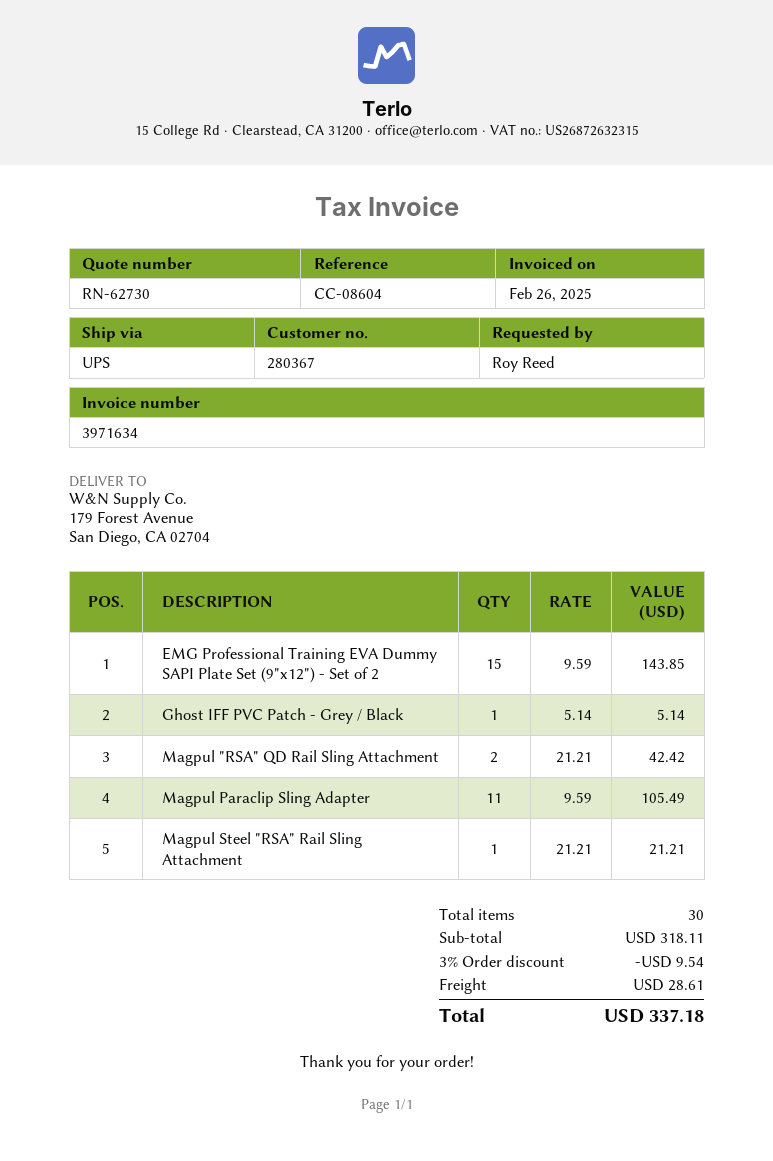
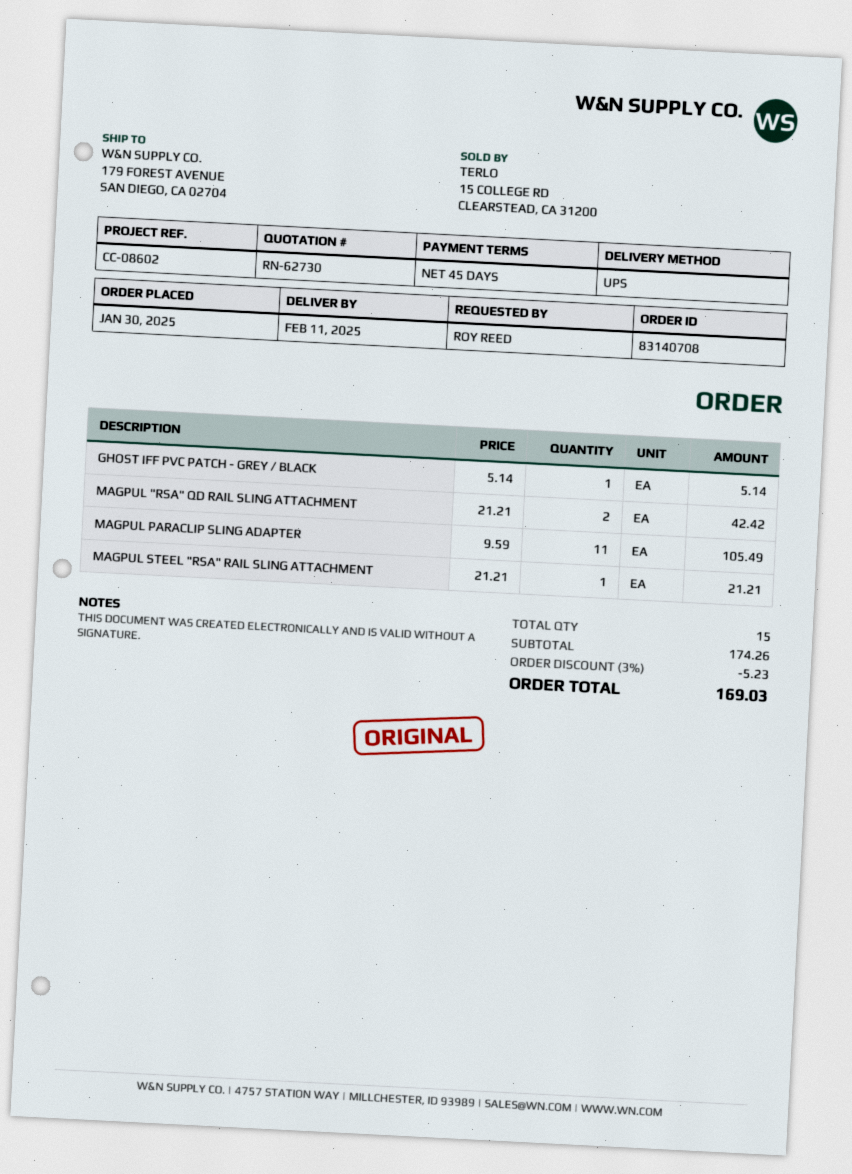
reference: CC-08604 -> CC-08602
EMG Professional Training EVA Dummy SAPI Plate Set (9"x12") - Set of 2: 15 x 9.59 = 143.85 -> none
total quantity: 30 -> 15
subtotal: 318.11 -> 174.26
discount: 3% = 9.54 -> 3% = 5.23
shipping: 28.61 -> none
total: 337.18 -> 169.03

